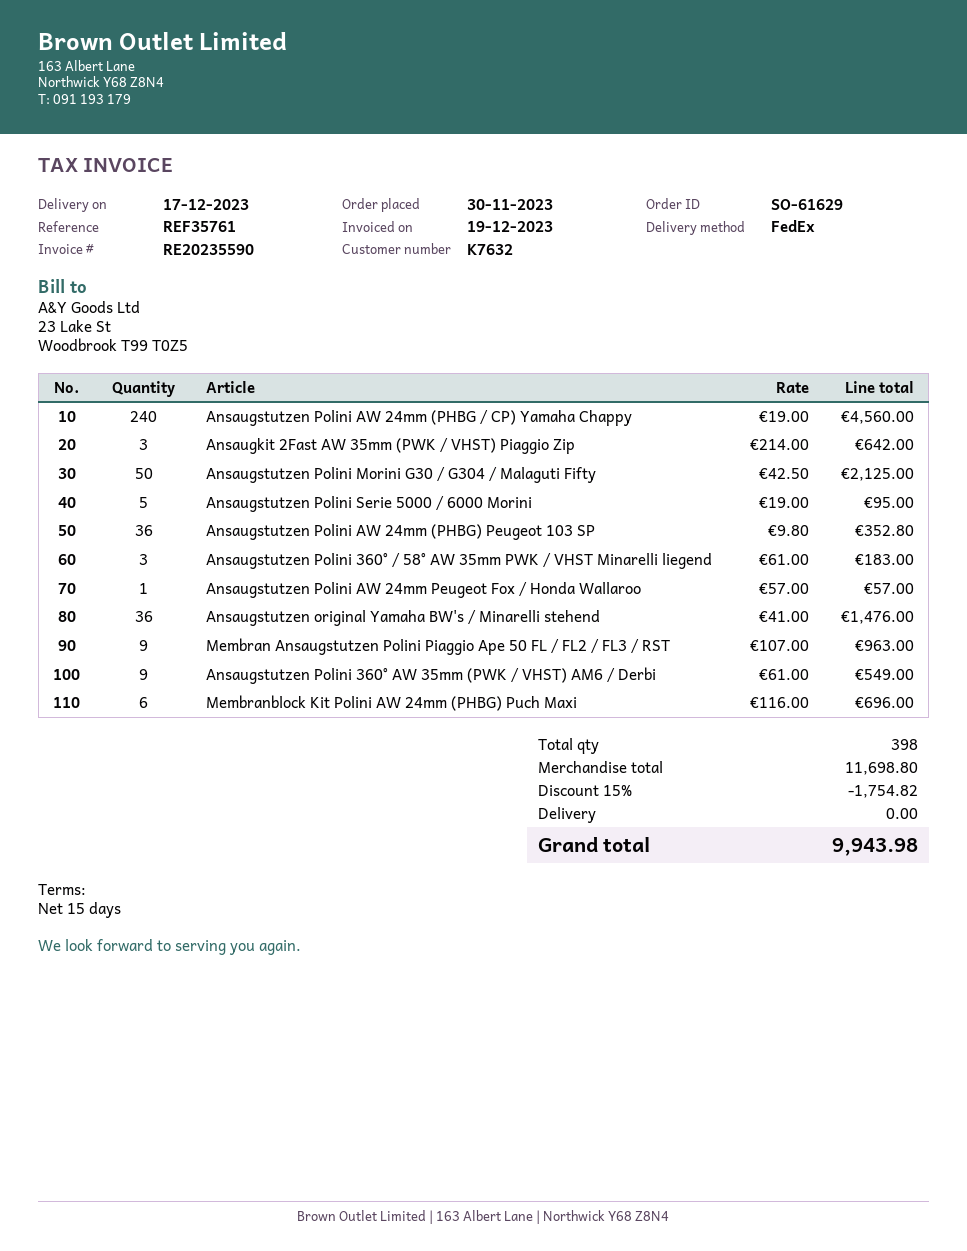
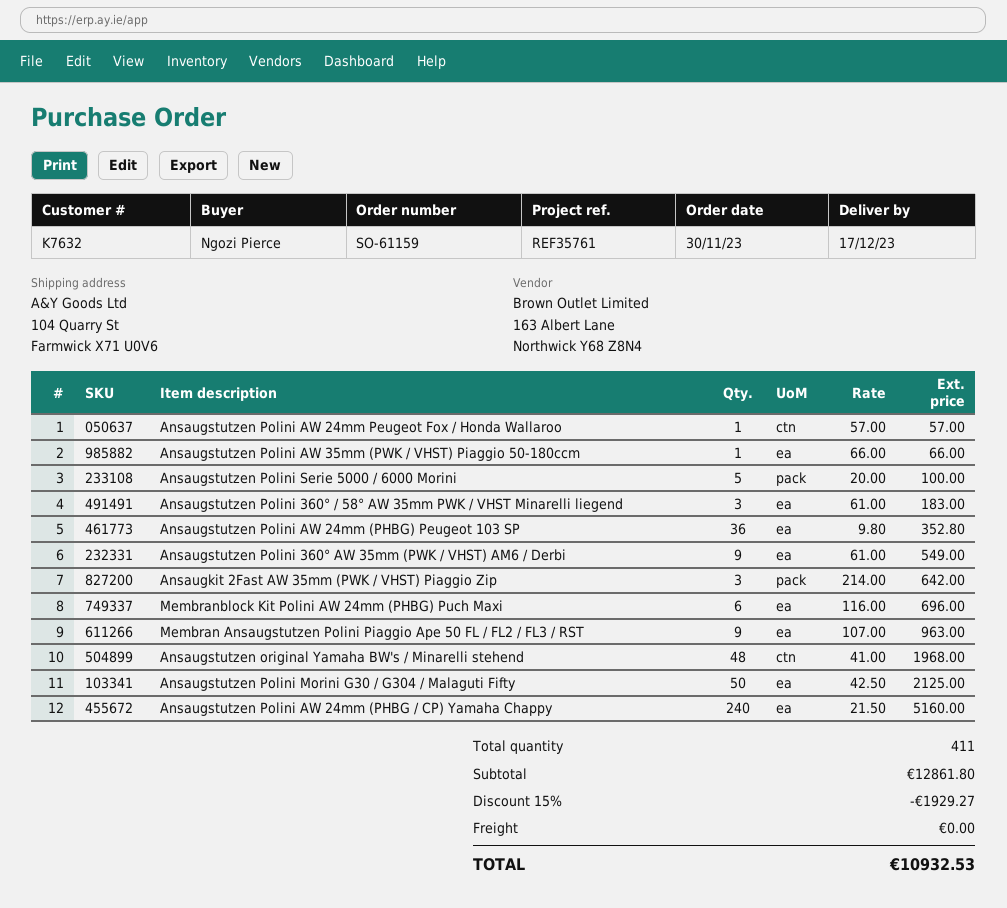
order number: SO-61629 -> SO-61159
Ansaugstutzen Polini AW 24mm (PHBG / CP) Yamaha Chappy: 240 x 19.00 = 4560.00 -> 240 x 21.50 = 5160.00
Ansaugstutzen Polini Serie 5000 / 6000 Morini: 5 x 19.00 = 95.00 -> 5 x 20.00 = 100.00
Ansaugstutzen original Yamaha BW's / Minarelli stehend: 36 x 41.00 = 1476.00 -> 48 x 41.00 = 1968.00
Ansaugstutzen Polini AW 35mm (PWK / VHST) Piaggio 50-180ccm: none -> 1 x 66.00 = 66.00
total quantity: 398 -> 411
subtotal: 11698.80 -> 12861.80
discount: 15% = 1754.82 -> 15% = 1929.27
total: 9943.98 -> 10932.53

